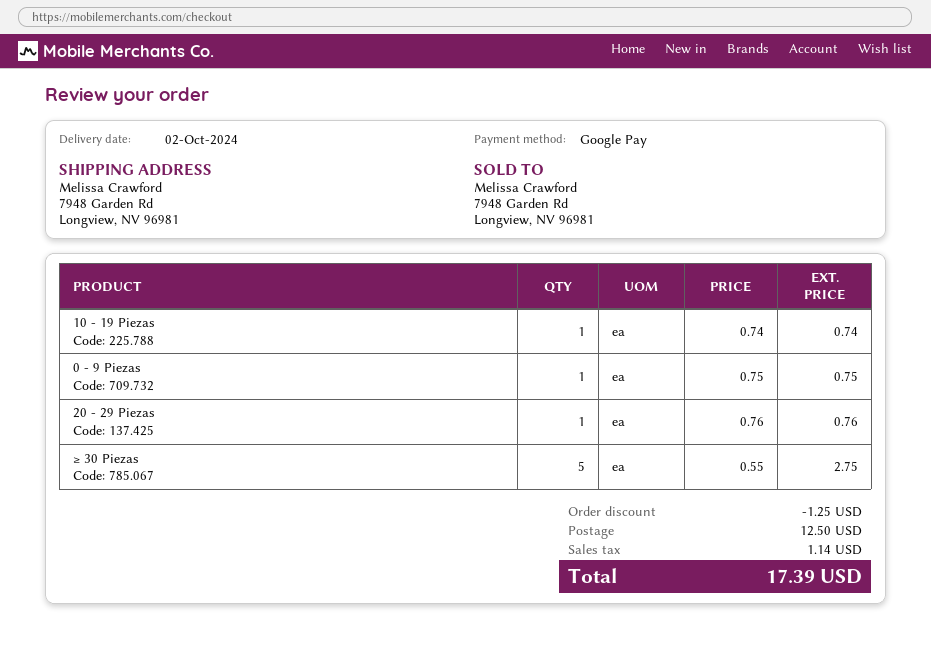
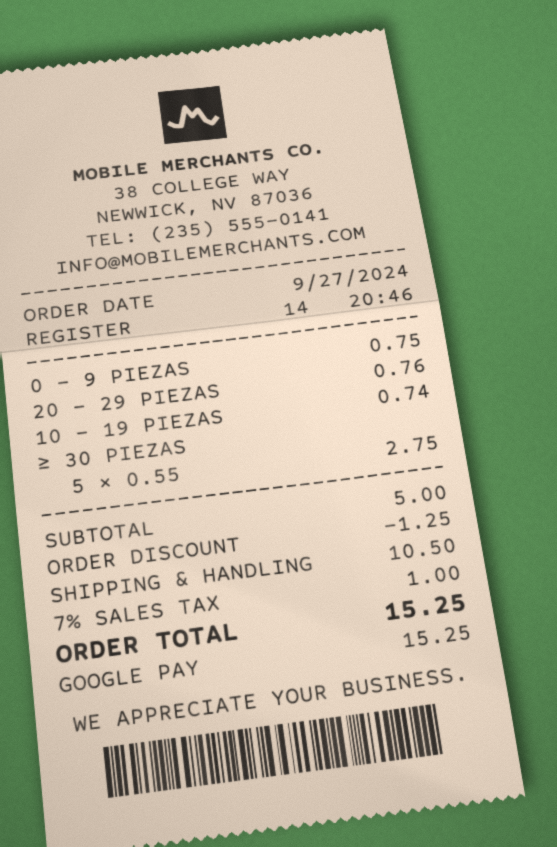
shipping: 12.50 -> 10.50
tax: 1.14 -> 1.00
total: 17.39 -> 15.25

